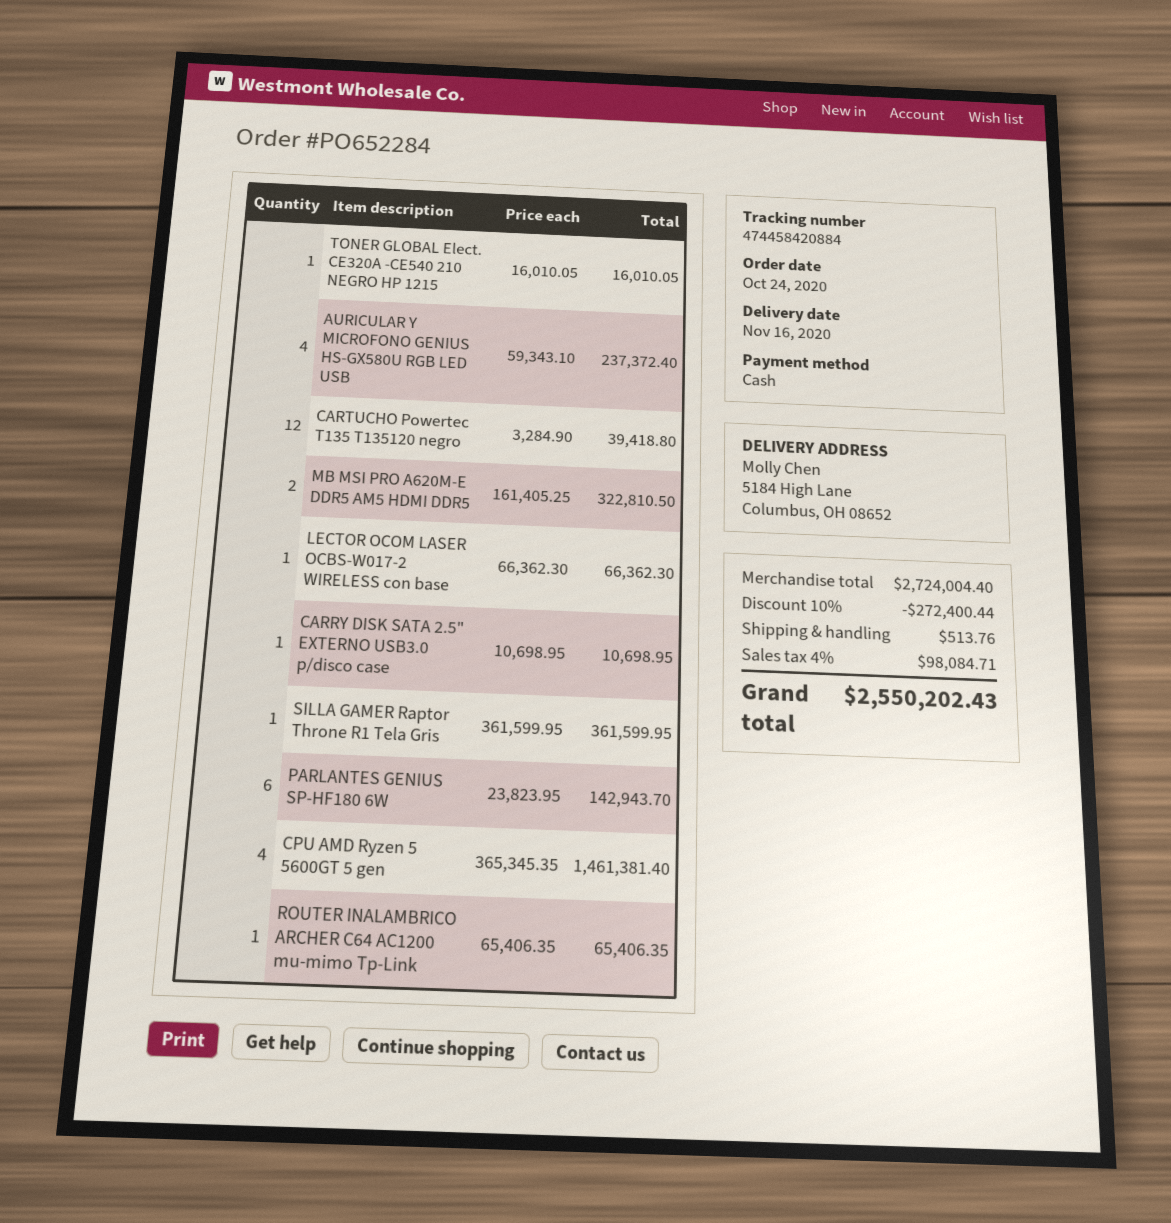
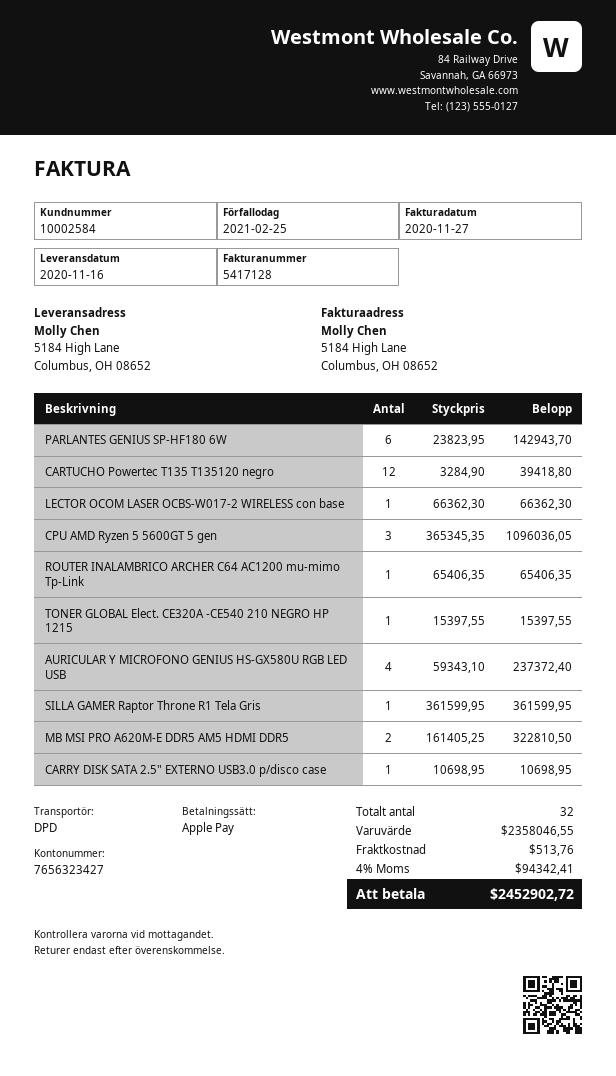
payment method: cash -> Apple Pay
TONER GLOBAL Elect. CE320A -CE540 210 NEGRO HP 1215: 1 x 16010.05 = 16010.05 -> 1 x 15397.55 = 15397.55
CPU AMD Ryzen 5 5600GT 5 gen: 4 x 365345.35 = 1461381.40 -> 3 x 365345.35 = 1096036.05
subtotal: 2724004.40 -> 2358046.55
discount: 10% = 272400.44 -> none
tax: 4% = 98084.71 -> 4% = 94342.41
total: 2550202.43 -> 2452902.72

